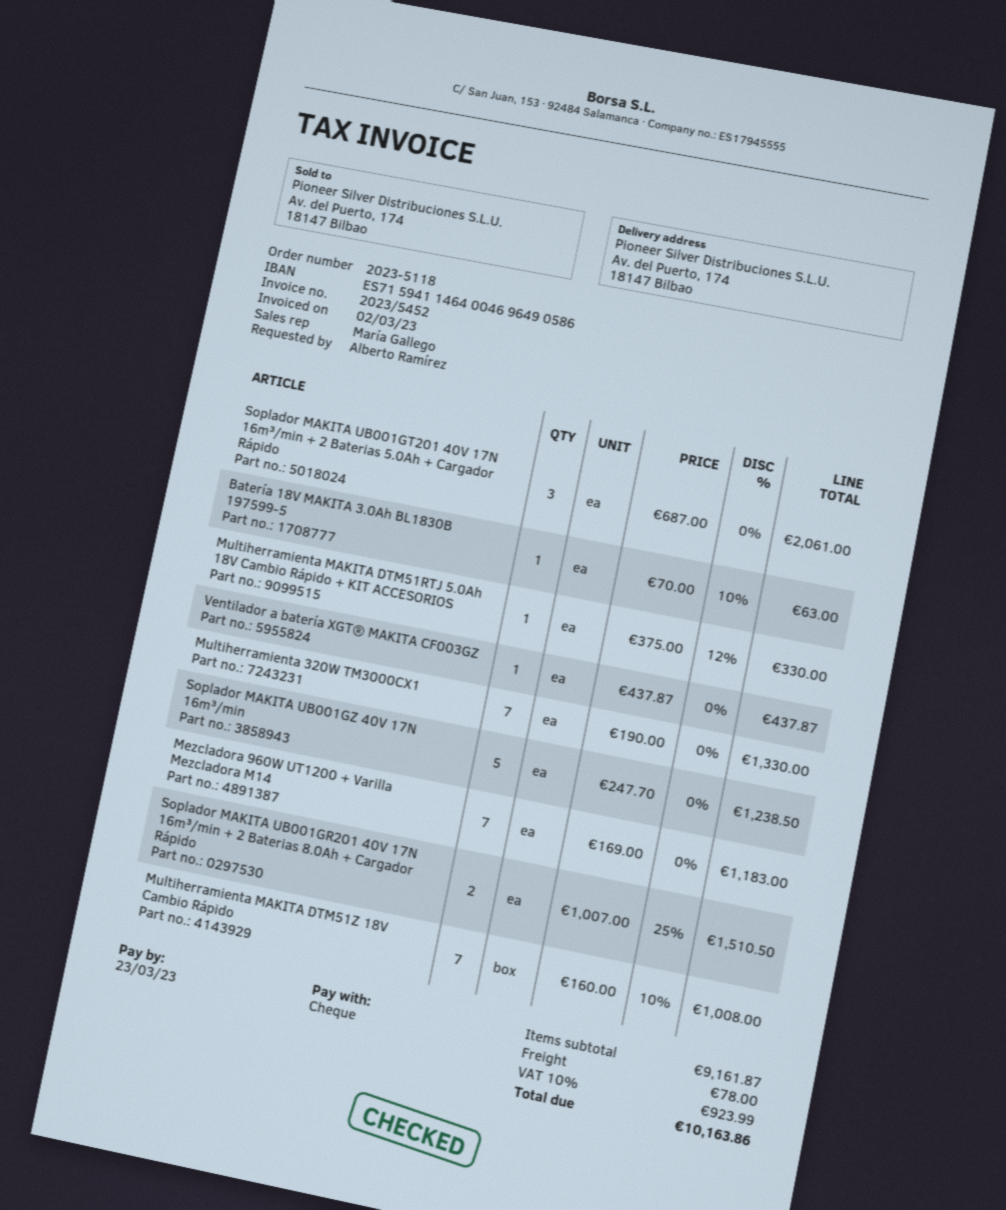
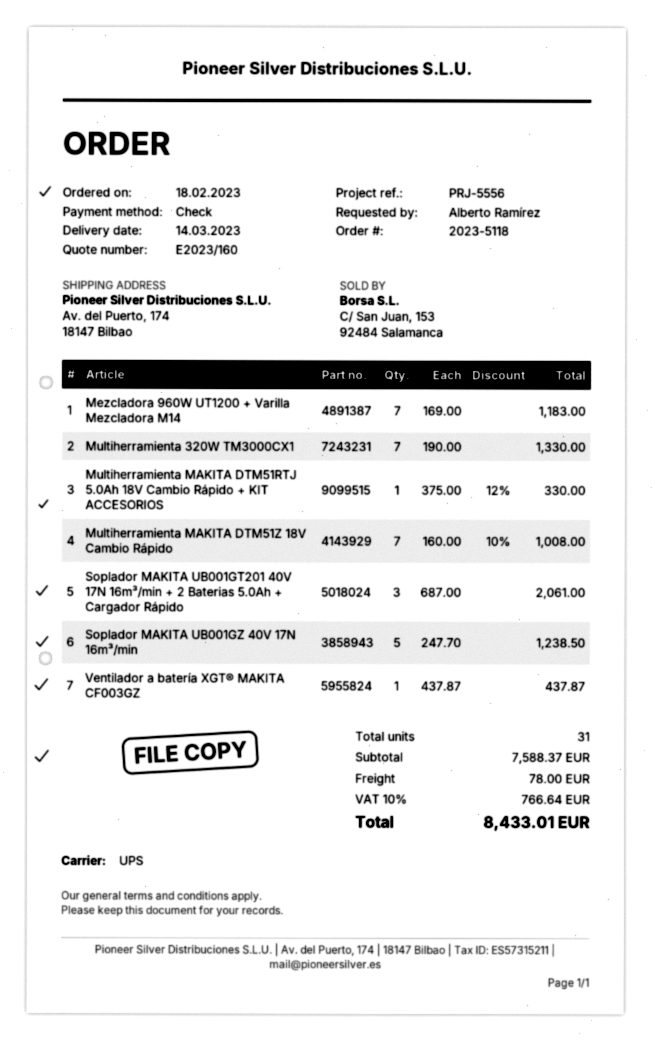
Batería 18V MAKITA 3.0Ah BL1830B 197599-5: 1 x 70.00 - 10% = 63.00 -> none
Soplador MAKITA UB001GR201 40V 17N 16m³/min + 2 Baterias 8.0Ah + Cargador Rápido: 2 x 1007.00 - 25% = 1510.50 -> none
subtotal: 9161.87 -> 7588.37
tax: 10% = 923.99 -> 10% = 766.64
total: 10163.86 -> 8433.01

